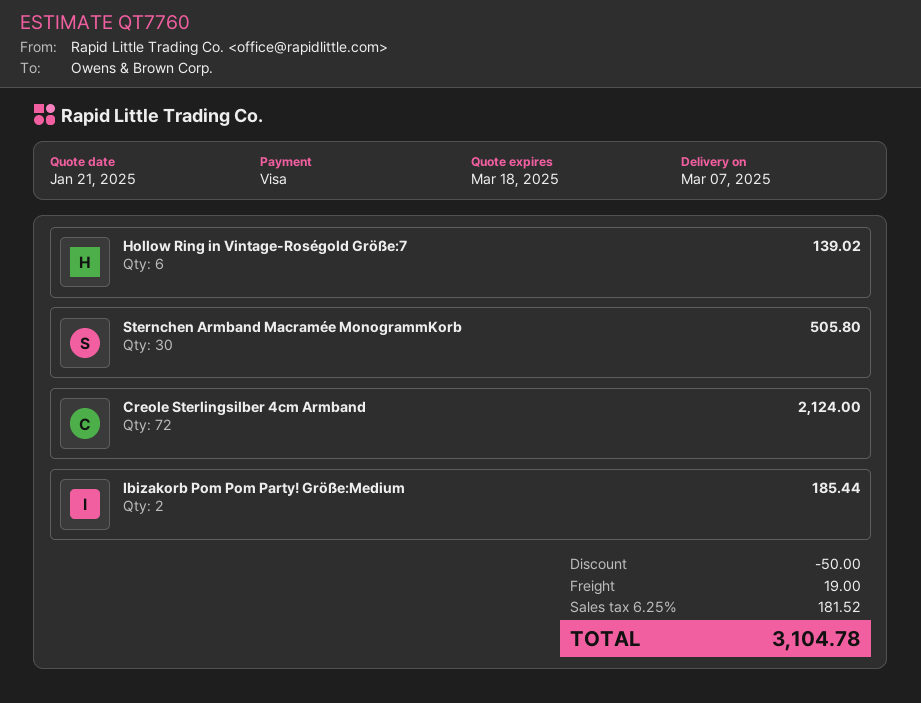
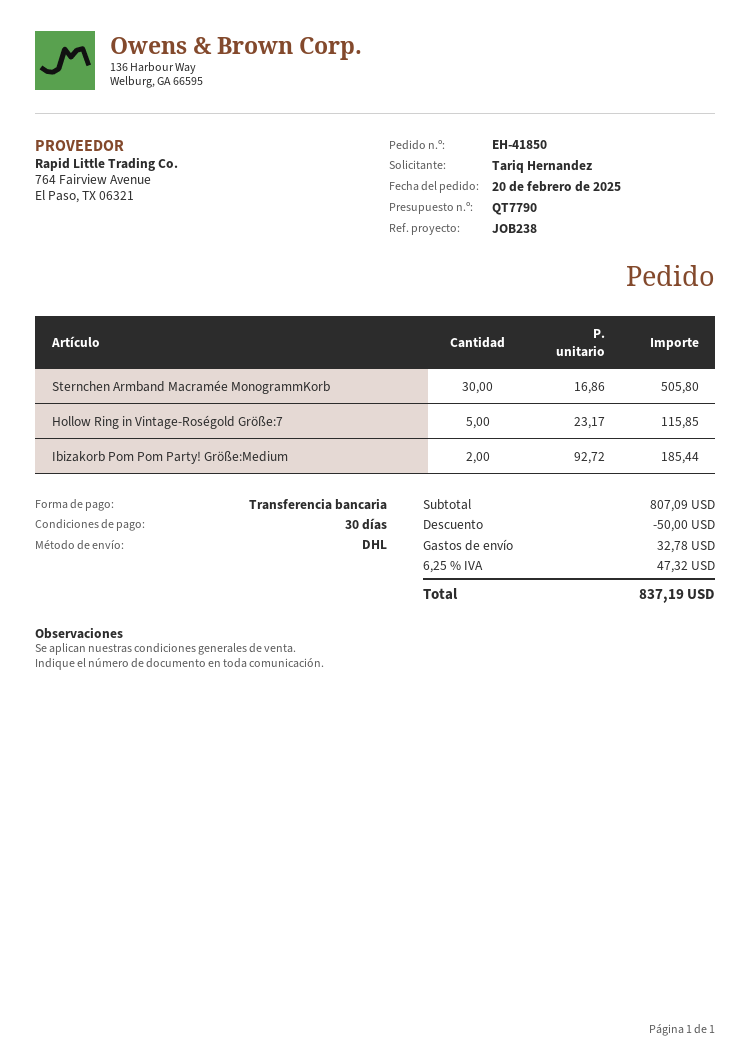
quote number: QT7760 -> QT7790
payment method: Visa -> bank transfer
Hollow Ring in Vintage-Roségold Größe:7: 6 for 139.02 -> 5 for 115.85
Creole Sterlingsilber 4cm Armband: 72 for 2124.00 -> none
shipping: 19.00 -> 32.78
tax: 6.25% = 181.52 -> 6.25% = 47.32
total: 3104.78 -> 837.19

